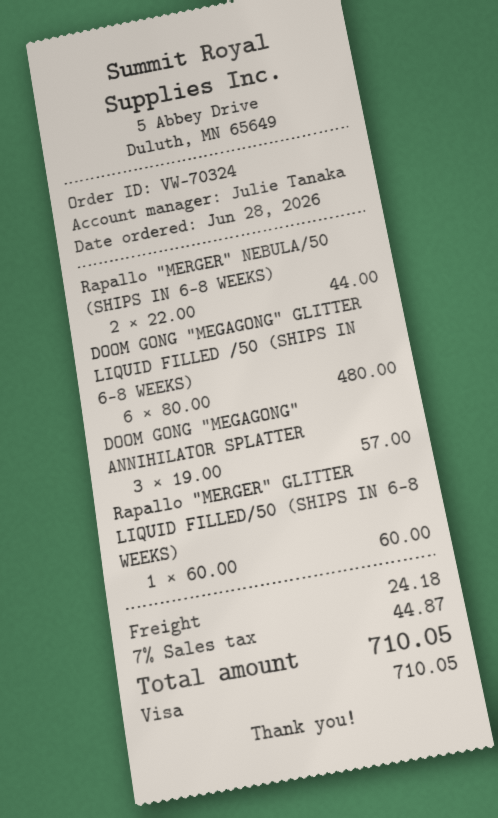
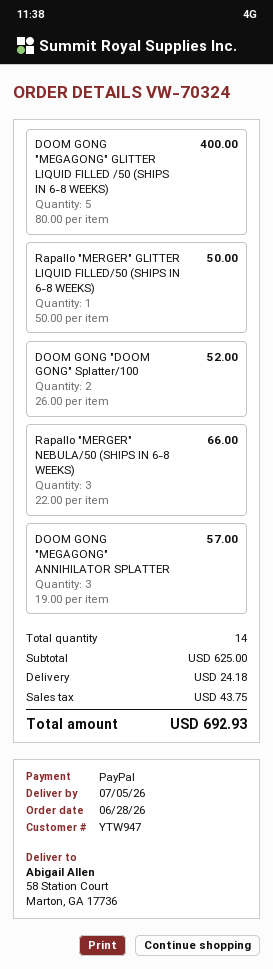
payment method: Visa -> PayPal
Rapallo "MERGER" NEBULA/50 (SHIPS IN 6-8 WEEKS): 2 x 22.00 = 44.00 -> 3 x 22.00 = 66.00
DOOM GONG "MEGAGONG" GLITTER LIQUID FILLED /50 (SHIPS IN 6-8 WEEKS): 6 x 80.00 = 480.00 -> 5 x 80.00 = 400.00
Rapallo "MERGER" GLITTER LIQUID FILLED/50 (SHIPS IN 6-8 WEEKS): 1 x 60.00 = 60.00 -> 1 x 50.00 = 50.00
DOOM GONG "DOOM GONG" Splatter/100: none -> 2 x 26.00 = 52.00
tax: 44.87 -> 43.75
total: 710.05 -> 692.93

